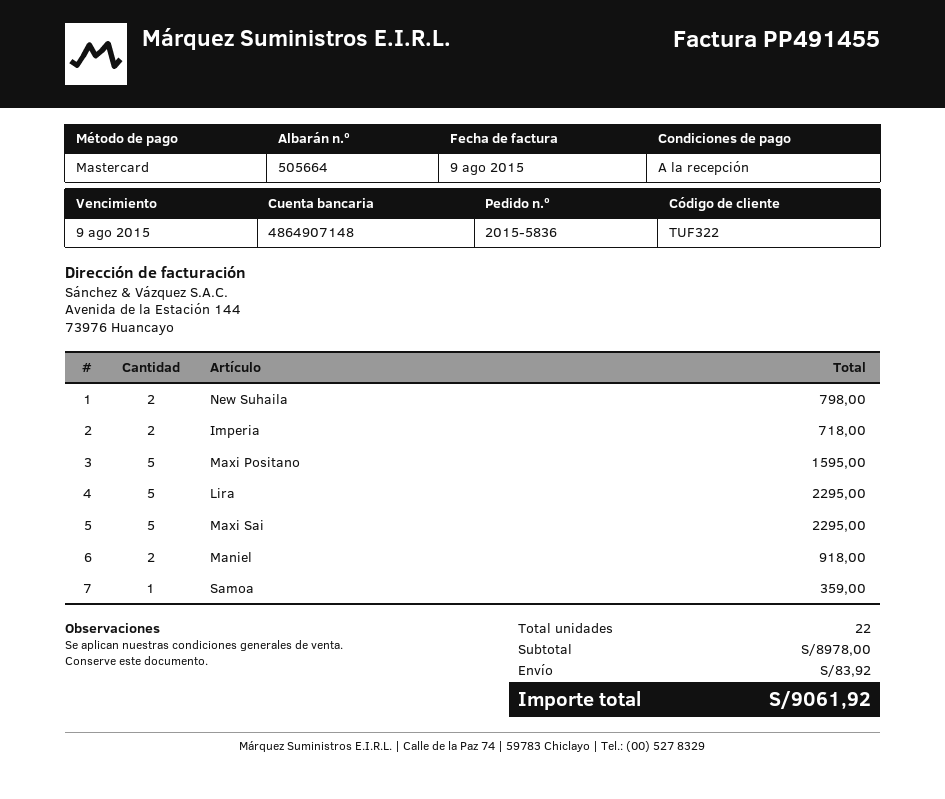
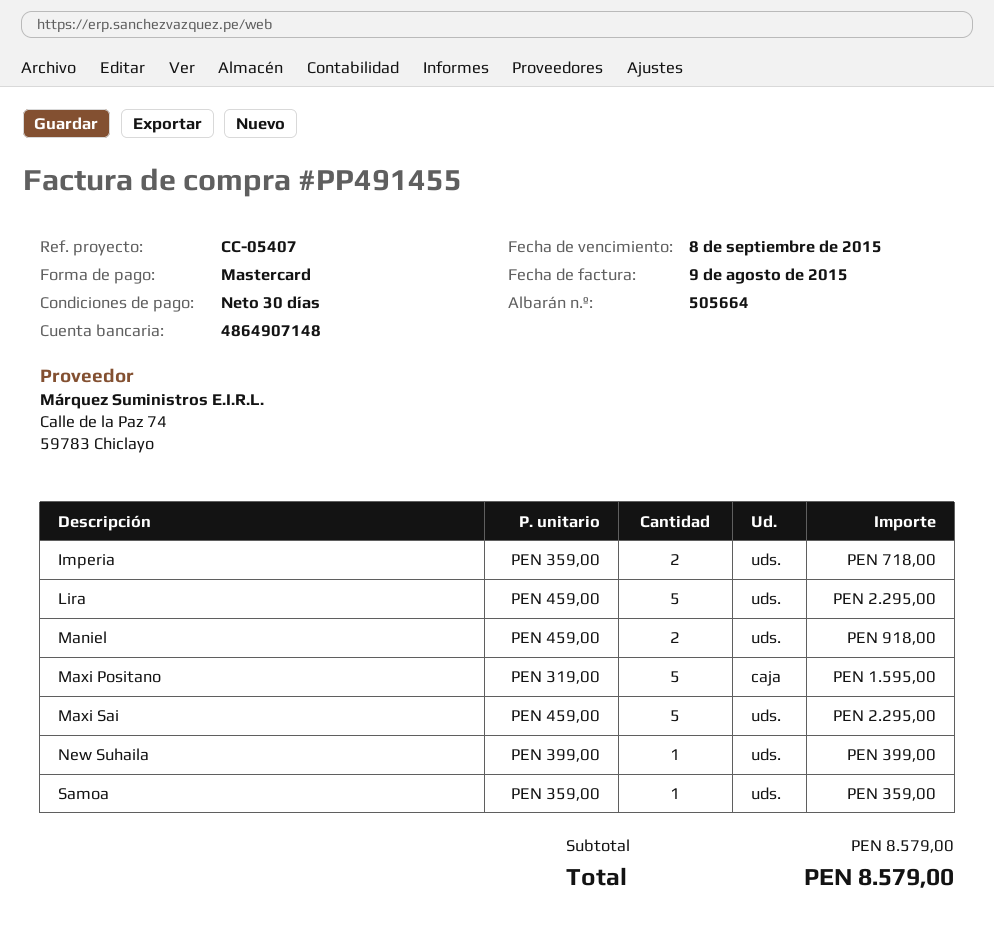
payment terms: on receipt -> 30 days
due date: 2015-08-09 -> 2015-09-08
New Suhaila: 2 for 798.00 -> 1 for 399.00
subtotal: 8978.00 -> 8579.00
shipping: 83.92 -> none
total: 9061.92 -> 8579.00

